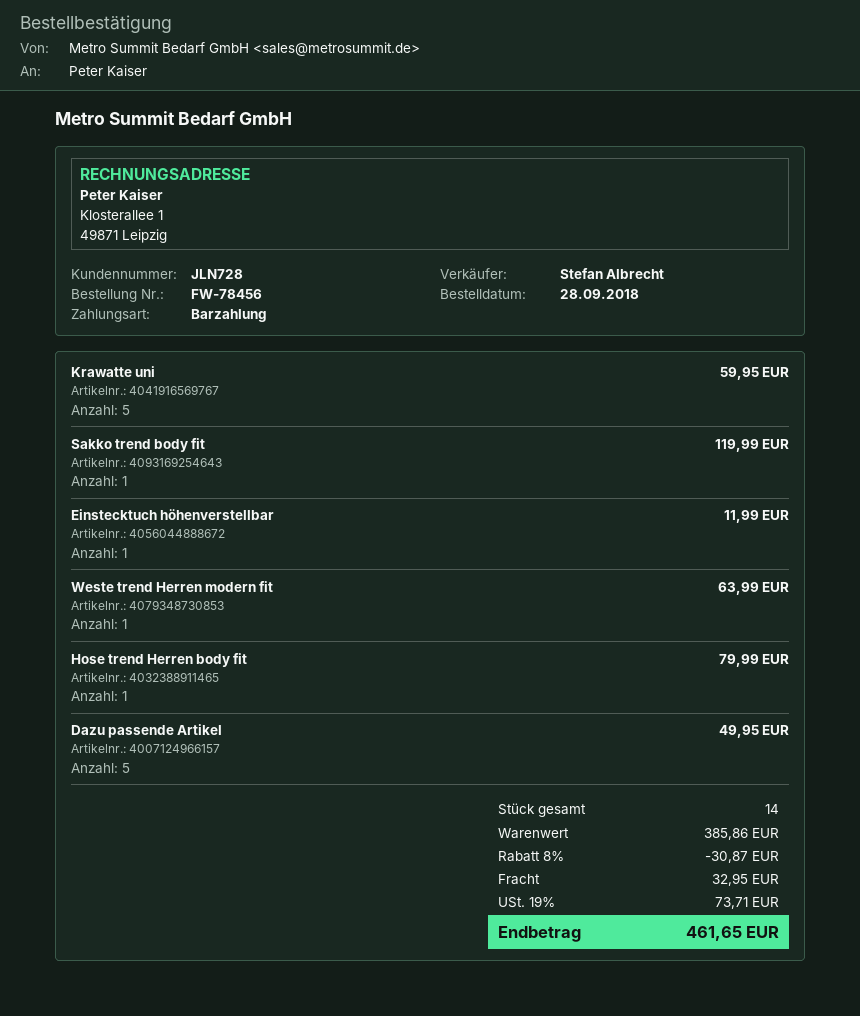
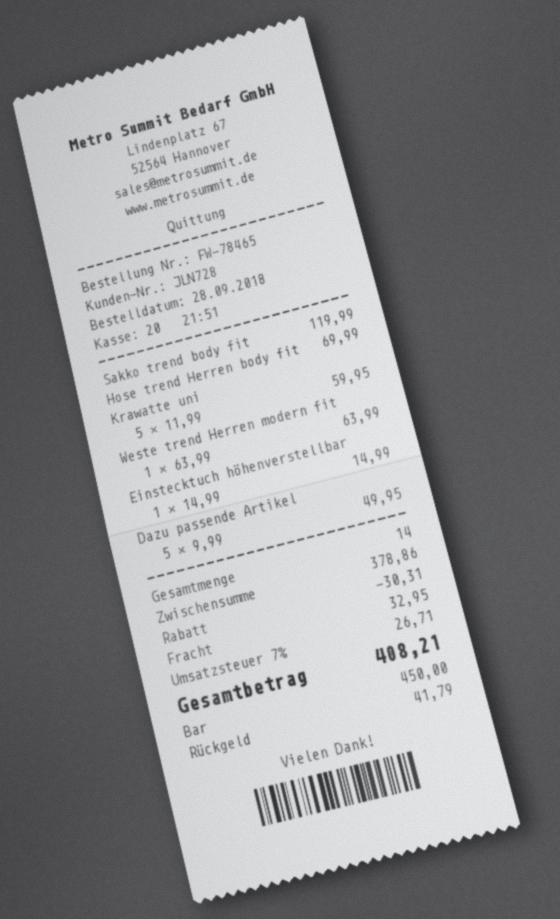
order number: FW-78456 -> FW-78465
Einstecktuch höhenverstellbar: 1 for 11.99 -> 1 for 14.99
Hose trend Herren body fit: 1 for 79.99 -> 1 for 69.99
subtotal: 385.86 -> 378.86
discount: 30.87 -> 30.31
tax: 19% = 73.71 -> 7% = 26.71
total: 461.65 -> 408.21

